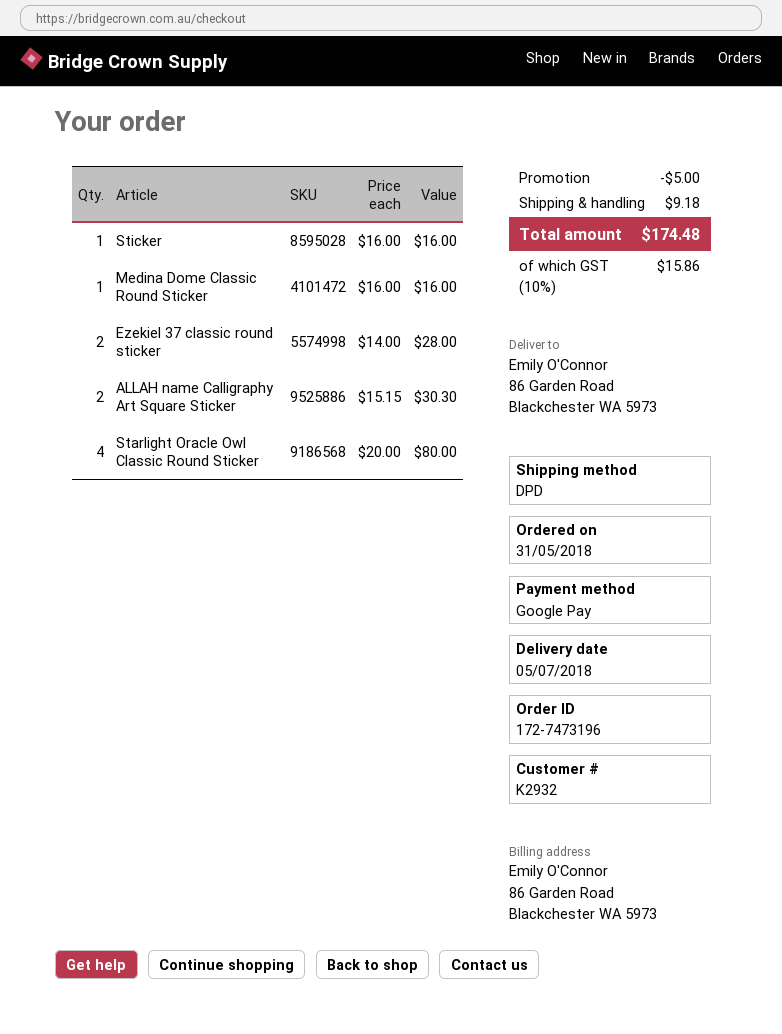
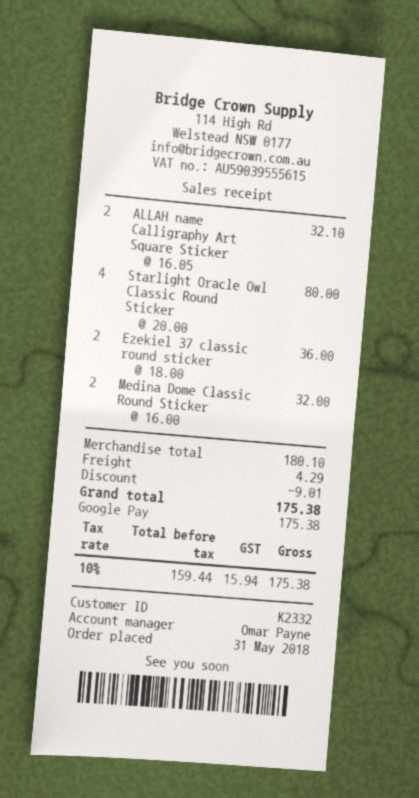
customer number: K2932 -> K2332
Sticker: 1 x 16.00 = 16.00 -> none
Medina Dome Classic Round Sticker: 1 x 16.00 = 16.00 -> 2 x 16.00 = 32.00
Ezekiel 37 classic round sticker: 2 x 14.00 = 28.00 -> 2 x 18.00 = 36.00
ALLAH name Calligraphy Art Square Sticker: 2 x 15.15 = 30.30 -> 2 x 16.05 = 32.10
discount: 5.00 -> 9.01
shipping: 9.18 -> 4.29
tax: 10% = 15.86 -> 10% = 15.94
total: 174.48 -> 175.38

